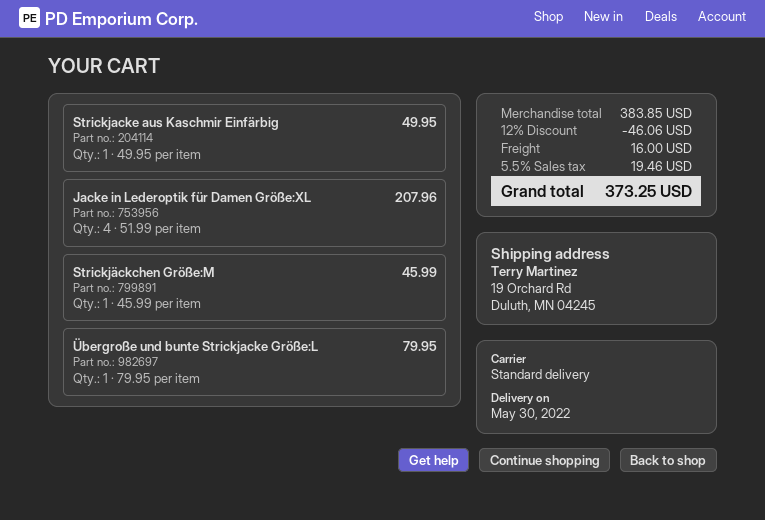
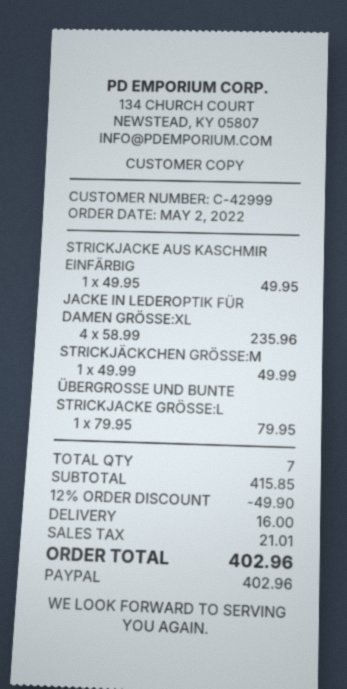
Jacke in Lederoptik für Damen Größe:XL: 4 x 51.99 = 207.96 -> 4 x 58.99 = 235.96
Strickjäckchen Größe:M: 1 x 45.99 = 45.99 -> 1 x 49.99 = 49.99
subtotal: 383.85 -> 415.85
discount: 12% = 46.06 -> 12% = 49.90
tax: 19.46 -> 21.01
total: 373.25 -> 402.96

